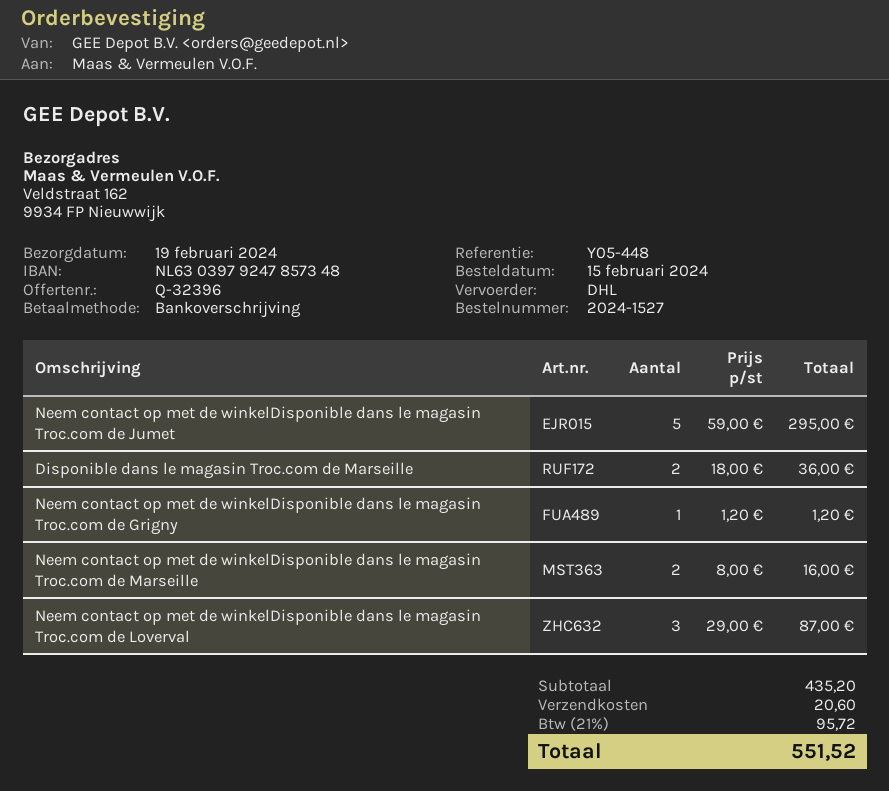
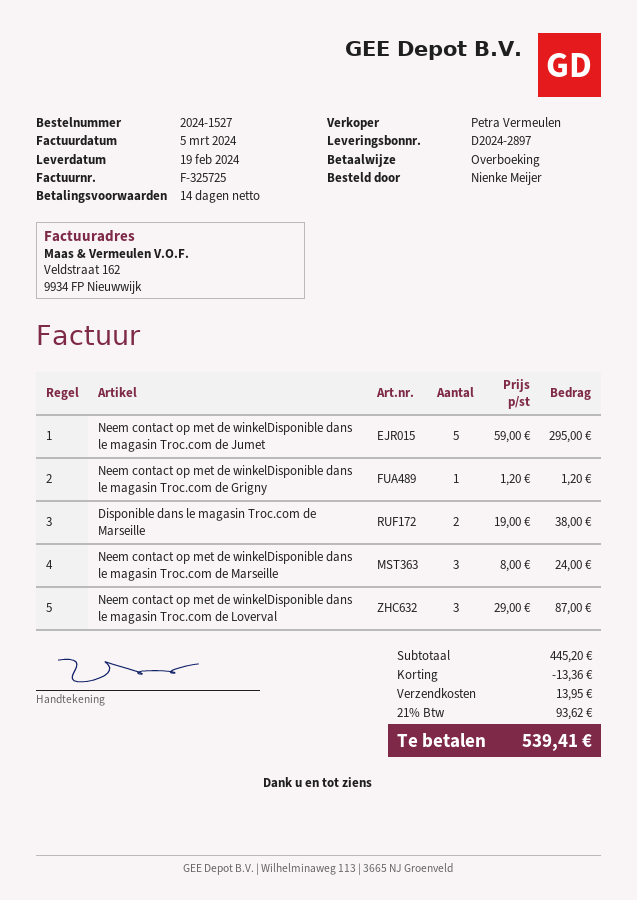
Disponible dans le magasin Troc.com de Marseille: 2 x 18.00 = 36.00 -> 2 x 19.00 = 38.00
Neem contact op met de winkelDisponible dans le magasin Troc.com de Marseille: 2 x 8.00 = 16.00 -> 3 x 8.00 = 24.00
subtotal: 435.20 -> 445.20
discount: none -> 13.36
shipping: 20.60 -> 13.95
tax: 21% = 95.72 -> 21% = 93.62
total: 551.52 -> 539.41

